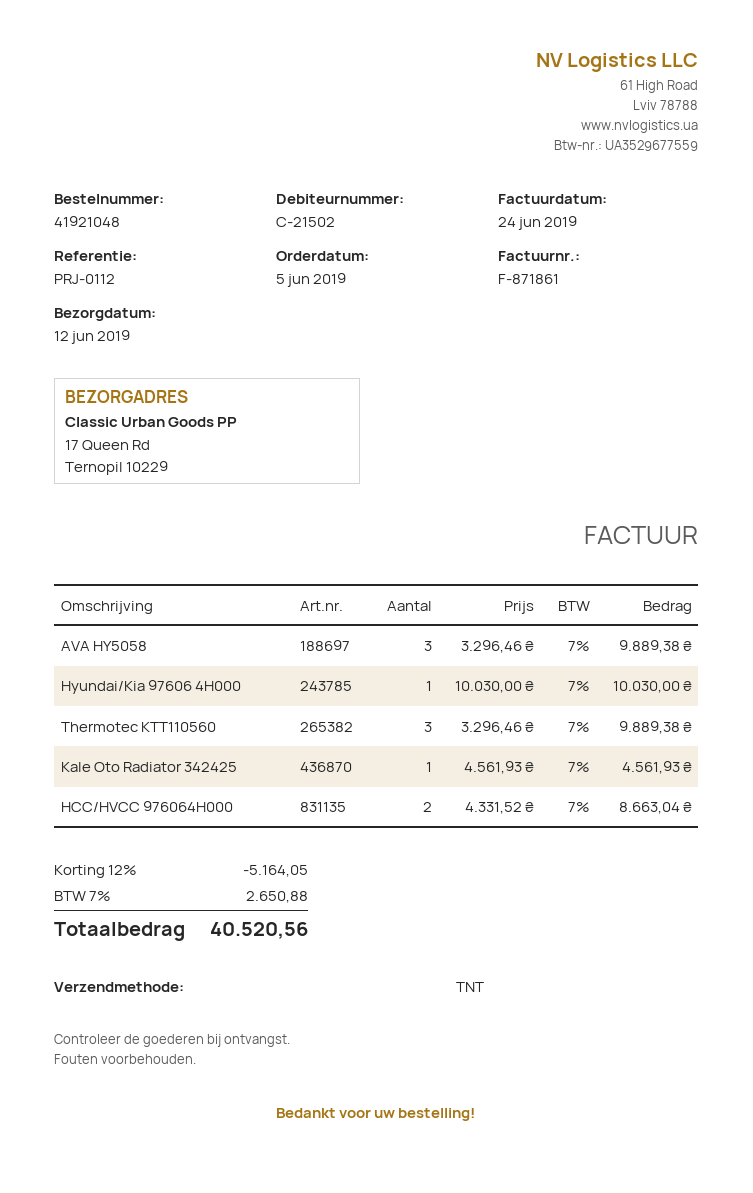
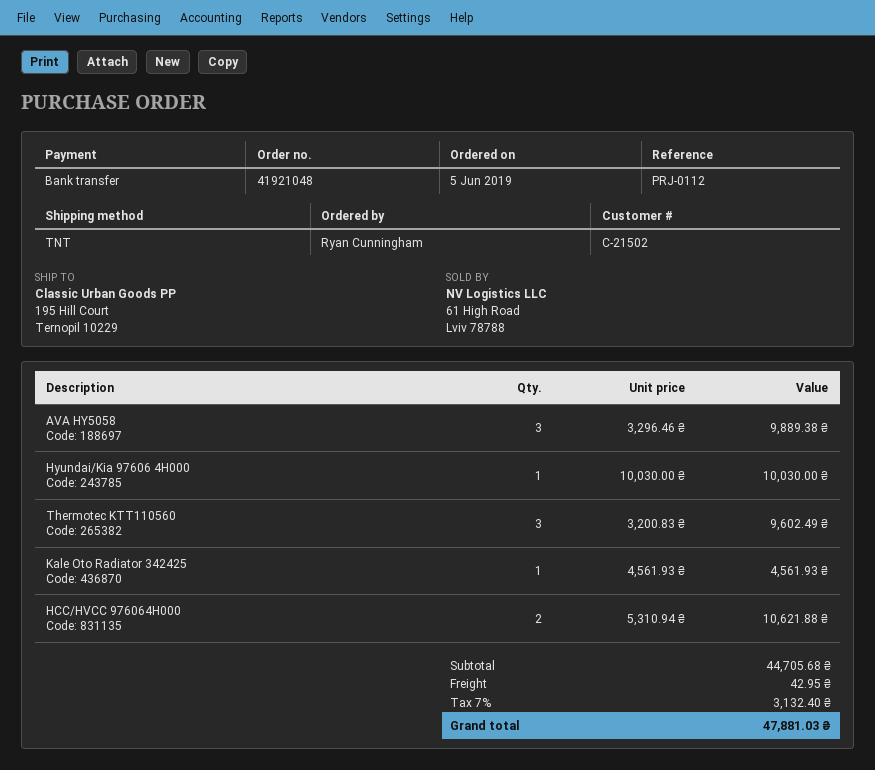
ship to: 17 Queen Rd, Ternopil 10229 -> 195 Hill Court, Ternopil 10229
Thermotec KTT110560: 3 x 3296.46 = 9889.38 -> 3 x 3200.83 = 9602.49
HCC/HVCC 976064H000: 2 x 4331.52 = 8663.04 -> 2 x 5310.94 = 10621.88
discount: 12% = 5164.05 -> none
shipping: none -> 42.95
tax: 7% = 2650.88 -> 7% = 3132.40
total: 40520.56 -> 47881.03

